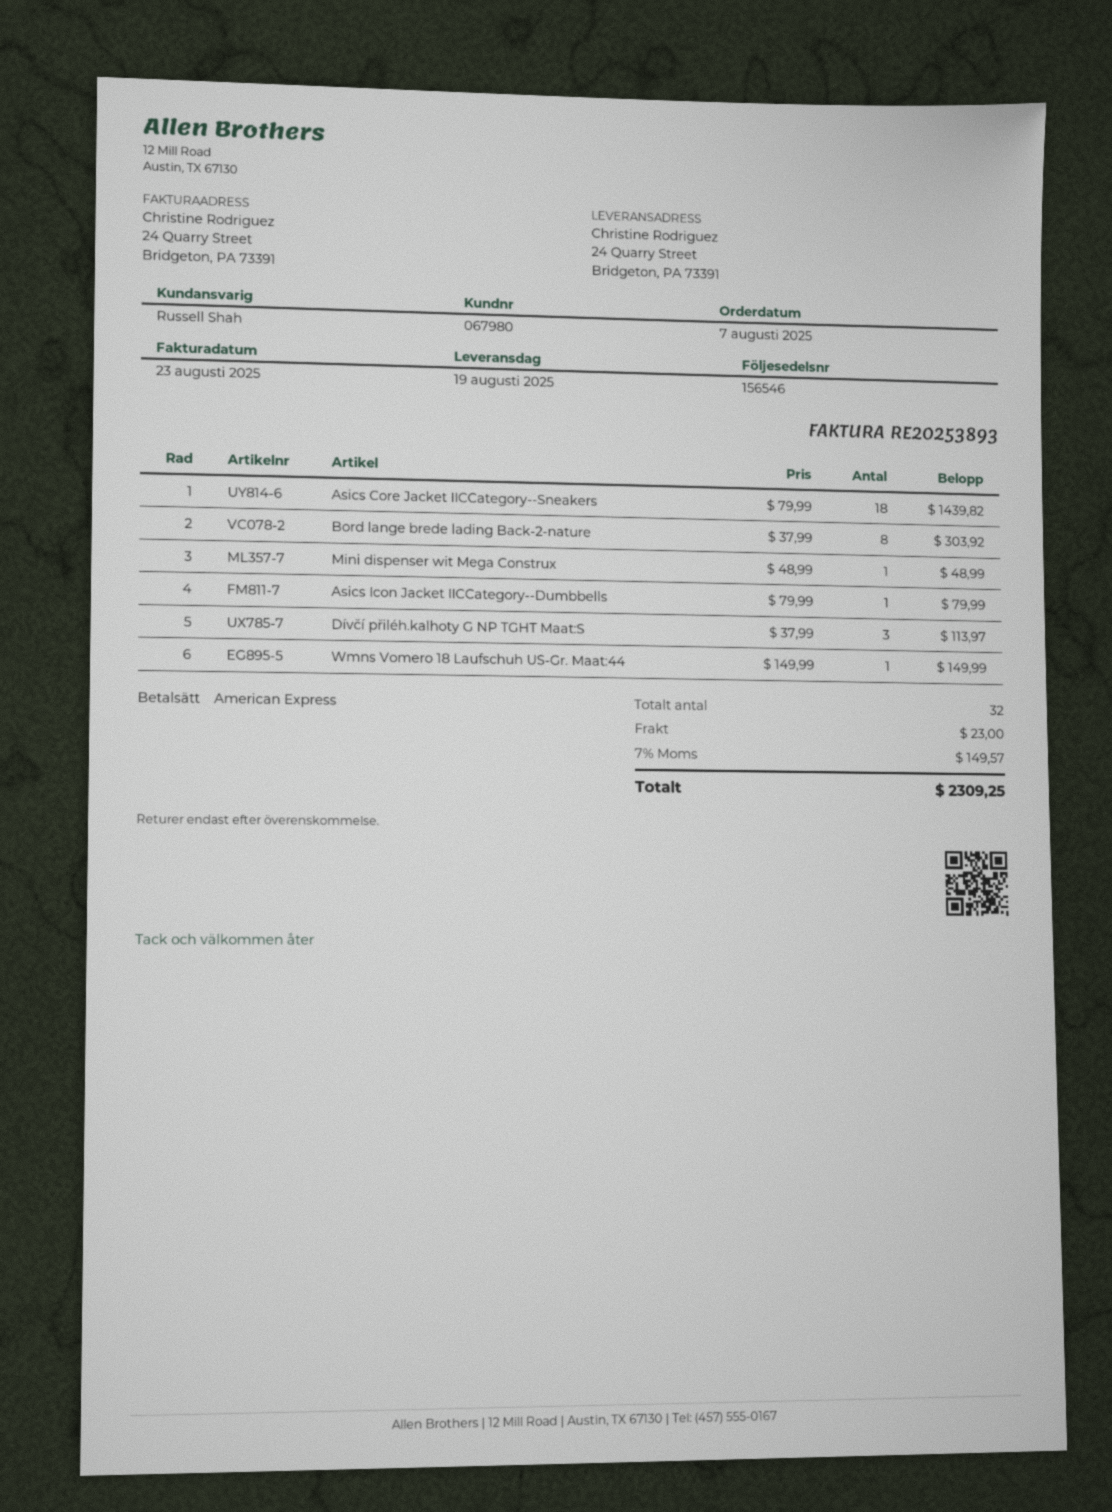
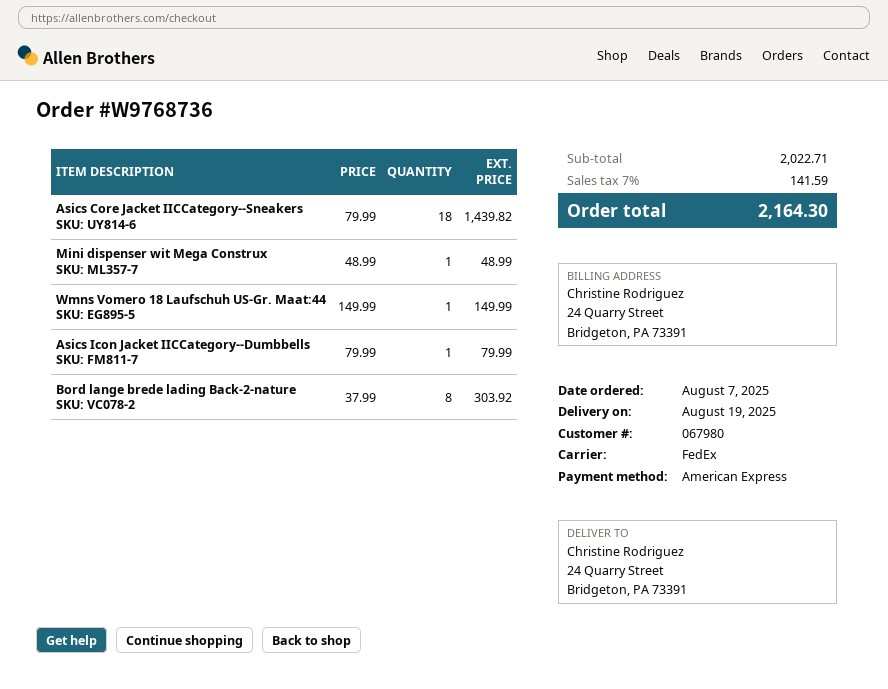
Dívčí přiléh.kalhoty G NP TGHT Maat:S: 3 x 37.99 = 113.97 -> none
shipping: 23.00 -> none
tax: 7% = 149.57 -> 7% = 141.59
total: 2309.25 -> 2164.30

